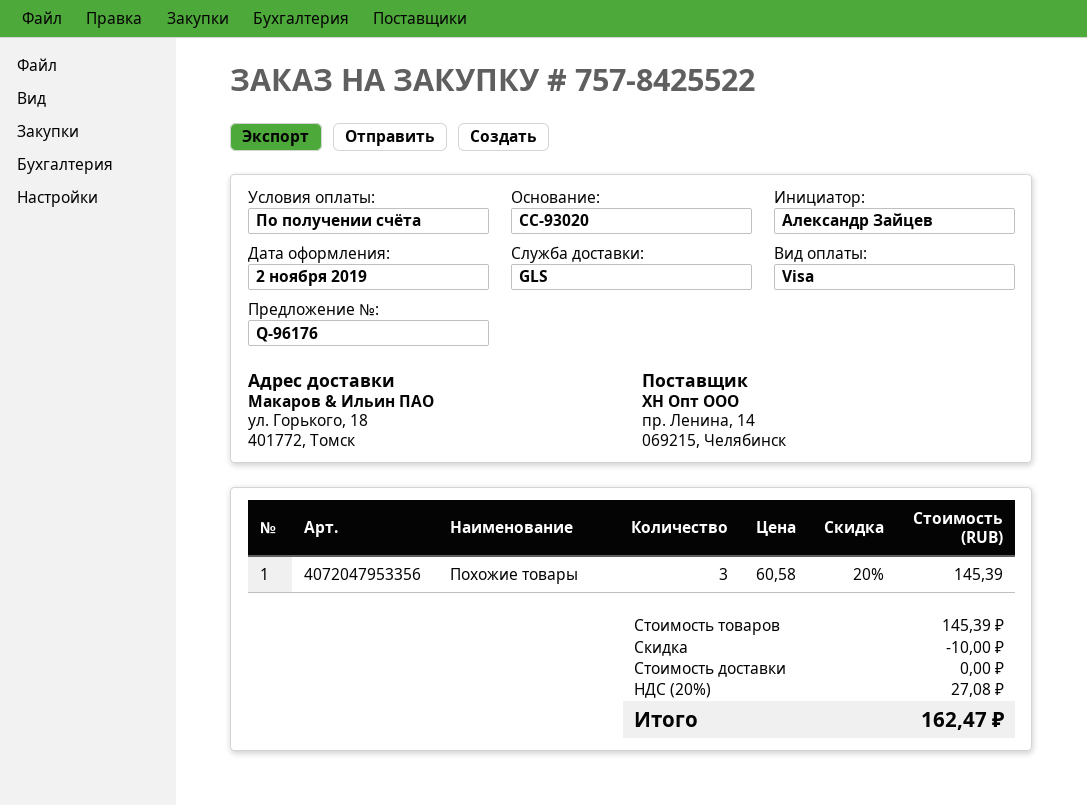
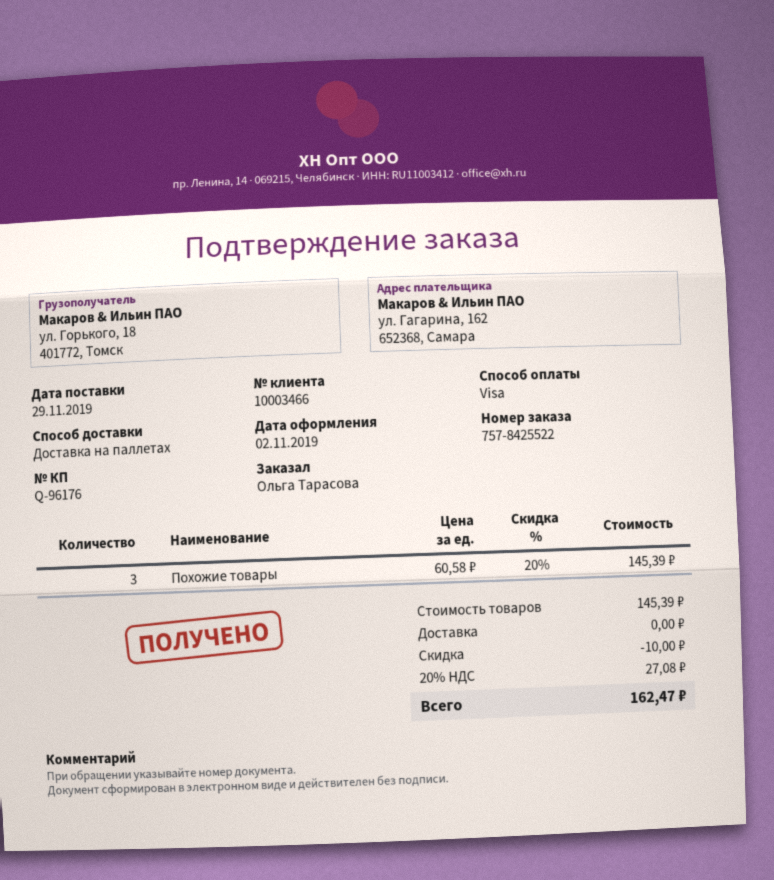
ordered by: Александр Зайцев -> Ольга Тарасова
shipping method: GLS -> pallet freight

